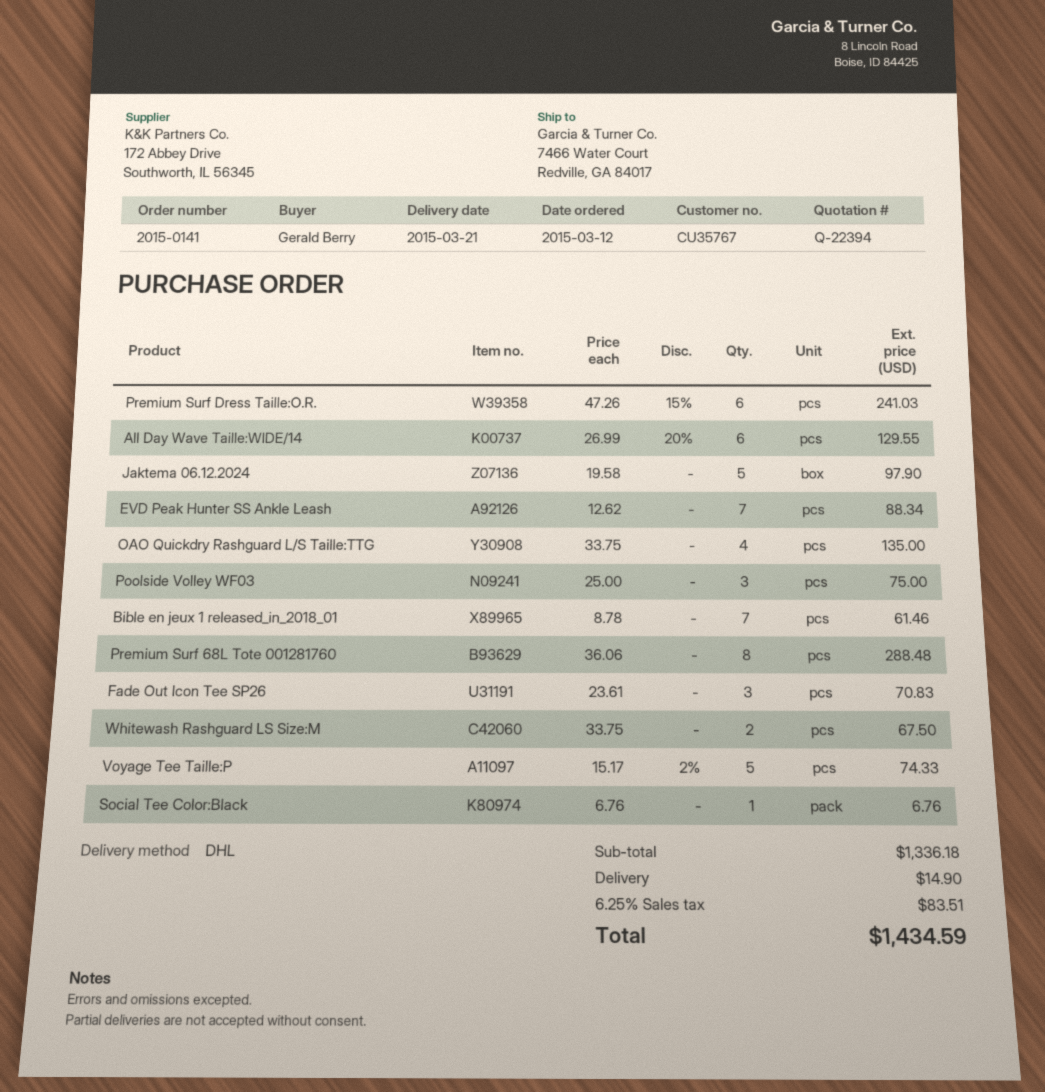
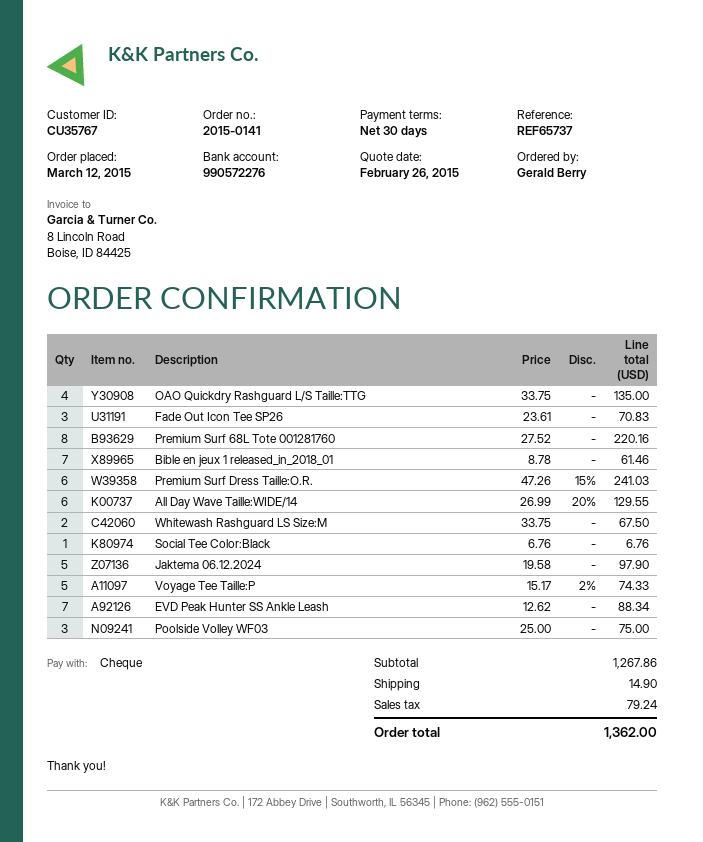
Premium Surf 68L Tote 001281760: 8 x 36.06 = 288.48 -> 8 x 27.52 = 220.16
subtotal: 1336.18 -> 1267.86
tax: 83.51 -> 79.24
total: 1434.59 -> 1362.00

